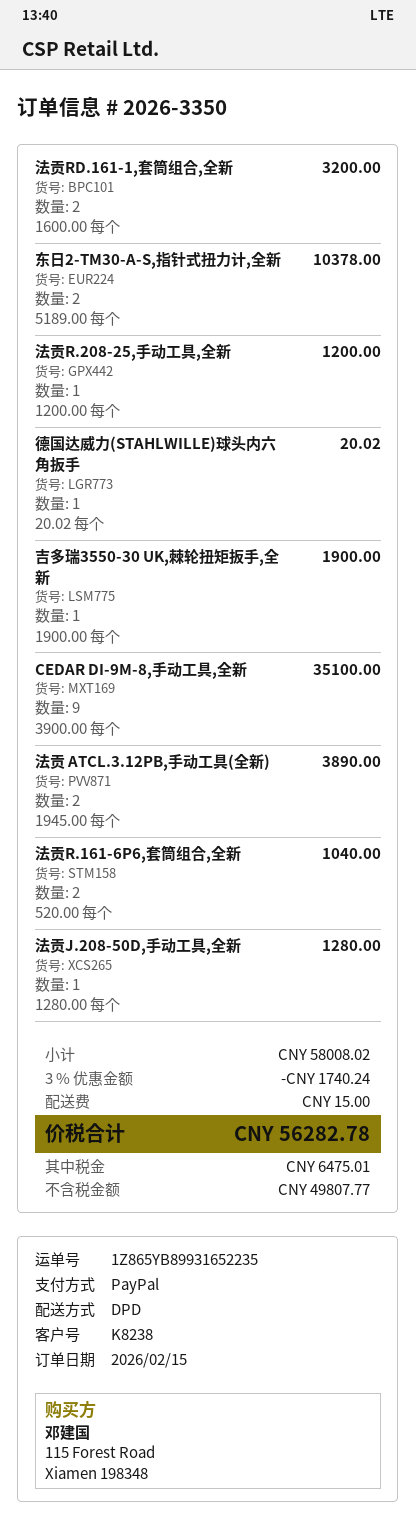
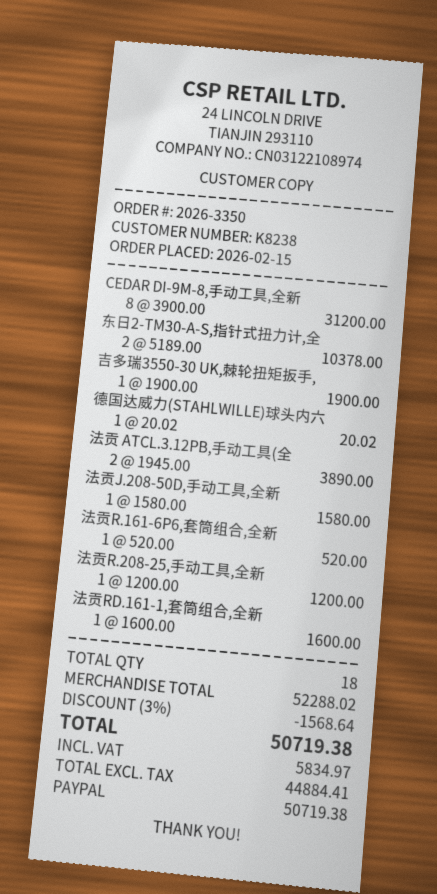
法贡RD.161-1,套筒组合,全新: 2 x 1600.00 = 3200.00 -> 1 x 1600.00 = 1600.00
CEDAR DI-9M-8,手动工具,全新: 9 x 3900.00 = 35100.00 -> 8 x 3900.00 = 31200.00
法贡R.161-6P6,套筒组合,全新: 2 x 520.00 = 1040.00 -> 1 x 520.00 = 520.00
法贡J.208-50D,手动工具,全新: 1 x 1280.00 = 1280.00 -> 1 x 1580.00 = 1580.00
subtotal: 58008.02 -> 52288.02
discount: 3% = 1740.24 -> 3% = 1568.64
shipping: 15.00 -> none
net: 49807.77 -> 44884.41
tax: 6475.01 -> 5834.97
total: 56282.78 -> 50719.38

